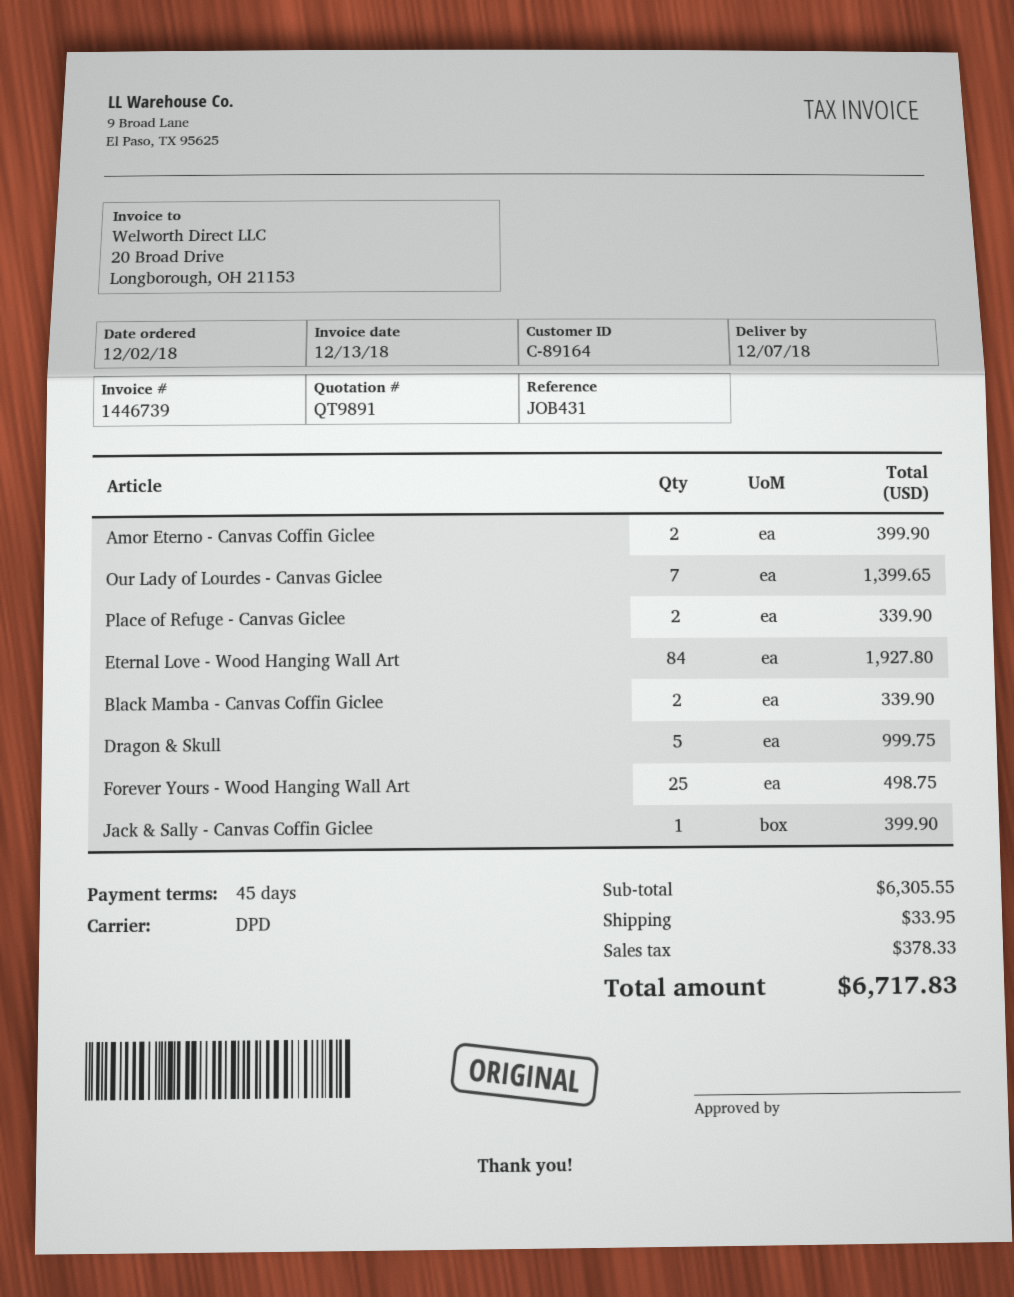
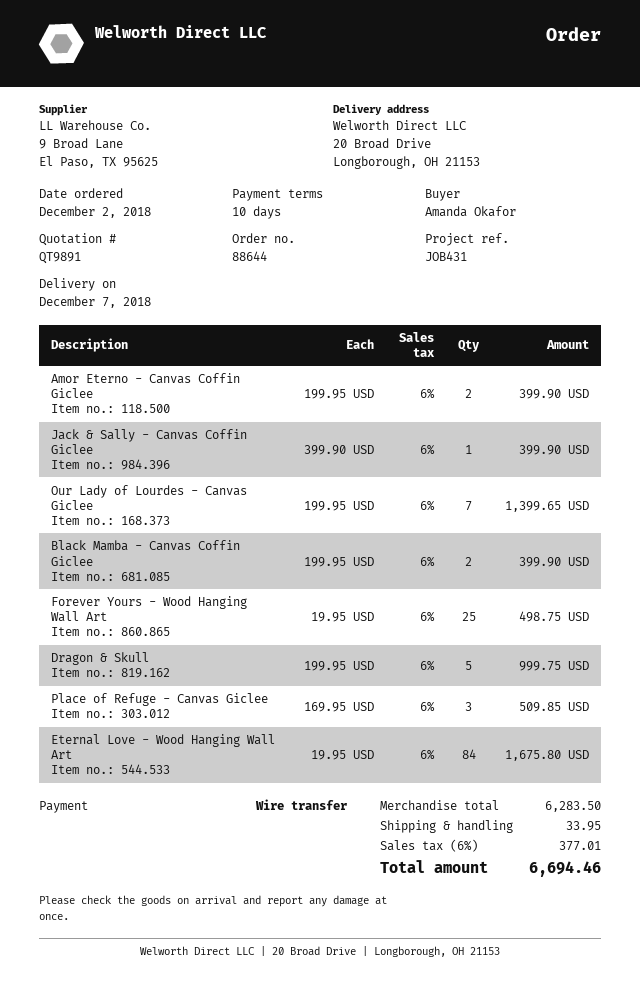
payment terms: 45 days -> 10 days
Place of Refuge - Canvas Giclee: 2 for 339.90 -> 3 for 509.85
Eternal Love - Wood Hanging Wall Art: 84 for 1927.80 -> 84 for 1675.80
Black Mamba - Canvas Coffin Giclee: 2 for 339.90 -> 2 for 399.90
subtotal: 6305.55 -> 6283.50
tax: 378.33 -> 377.01
total: 6717.83 -> 6694.46

